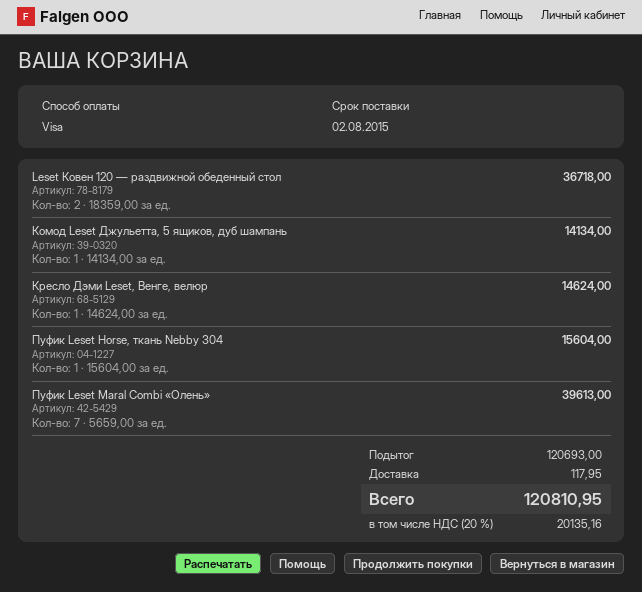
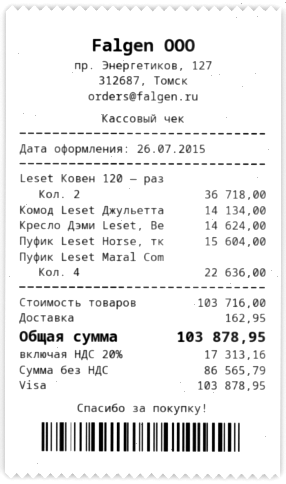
Пуфик Leset Maral Combi «Олень»: 7 for 39613.00 -> 4 for 22636.00
subtotal: 120693.00 -> 103716.00
shipping: 117.95 -> 162.95
tax: 20% = 20135.16 -> 20% = 17313.16
total: 120810.95 -> 103878.95

